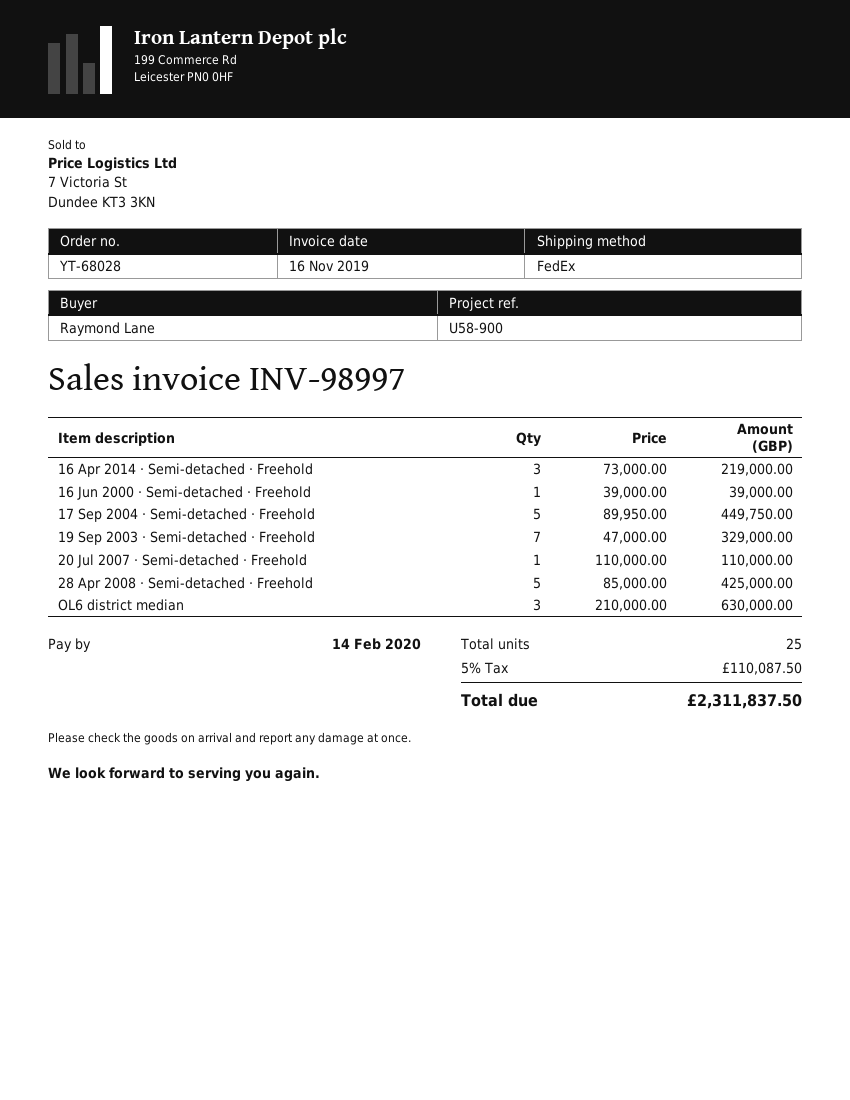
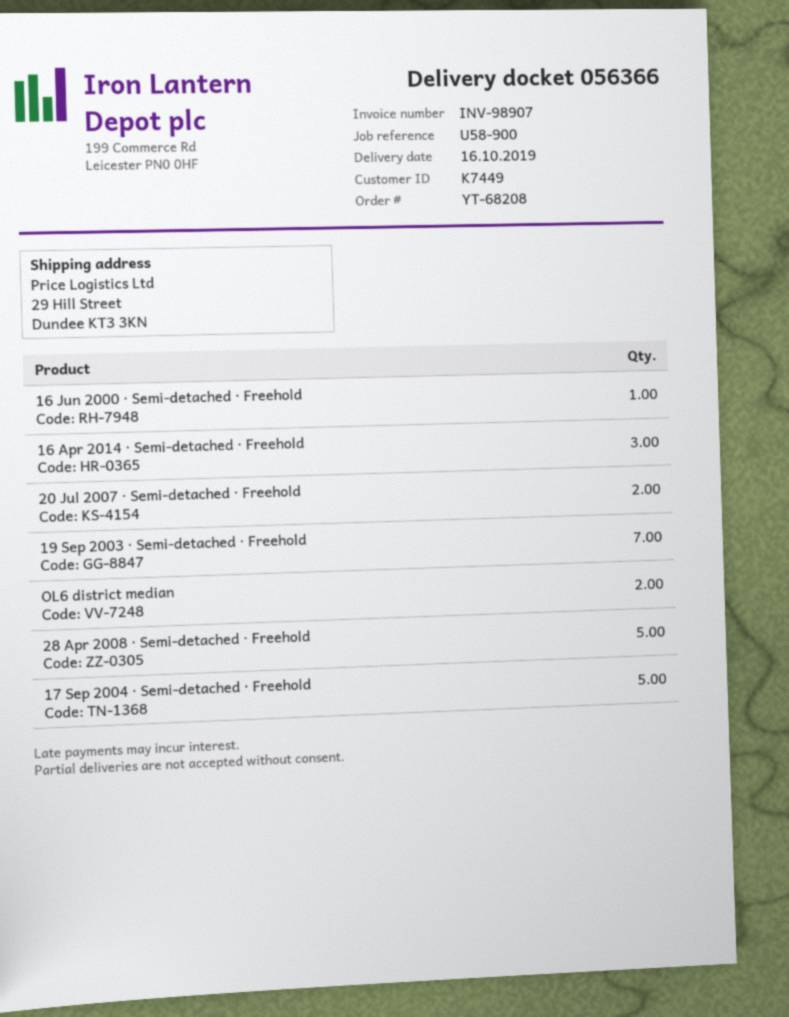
order number: YT-68028 -> YT-68208
invoice number: INV-98997 -> INV-98907
20 Jul 2007 · Semi-detached · Freehold: 1 -> 2
OL6 district median: 3 -> 2

